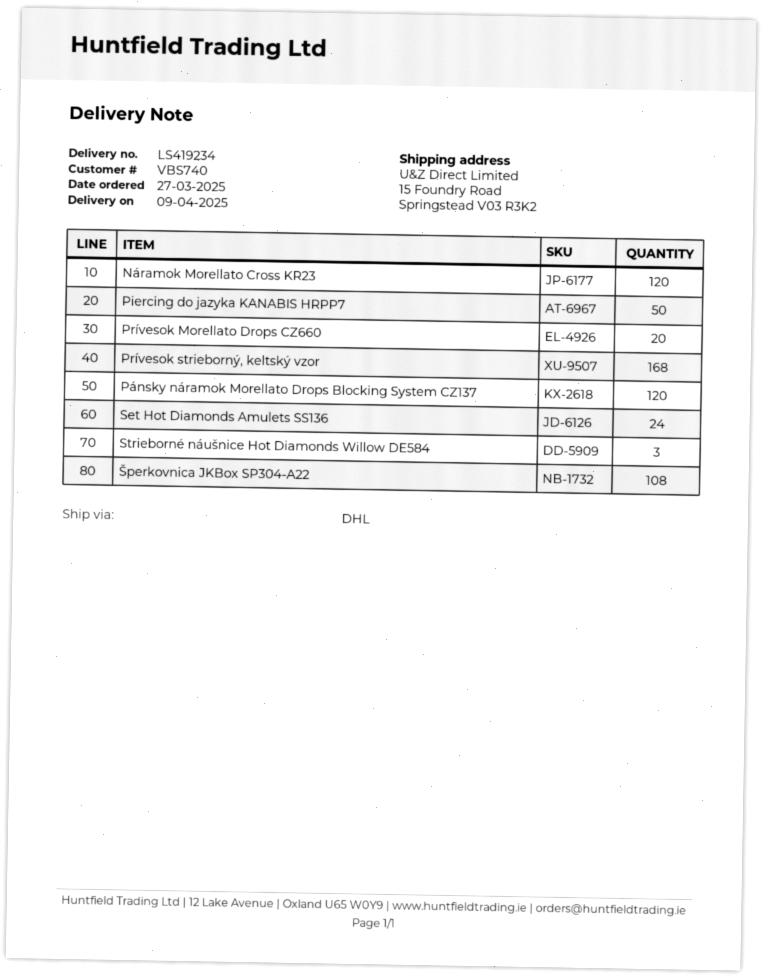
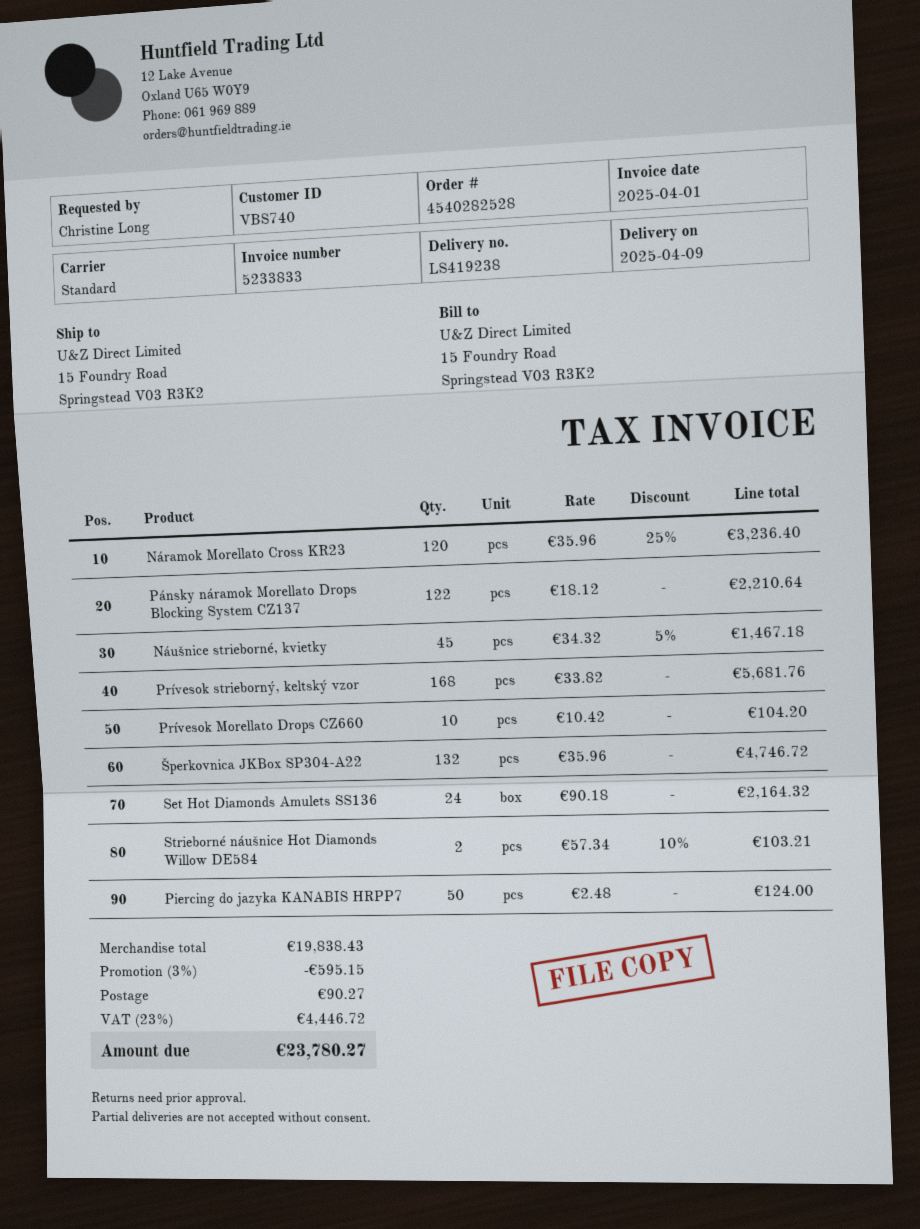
delivery note number: LS419234 -> LS419238
shipping method: DHL -> standard
Prívesok Morellato Drops CZ660: 20 -> 10
Pánsky náramok Morellato Drops Blocking System CZ137: 120 -> 122
Strieborné náušnice Hot Diamonds Willow DE584: 3 -> 2
Šperkovnica JKBox SP304-A22: 108 -> 132
Náušnice strieborné, kvietky: none -> 45

